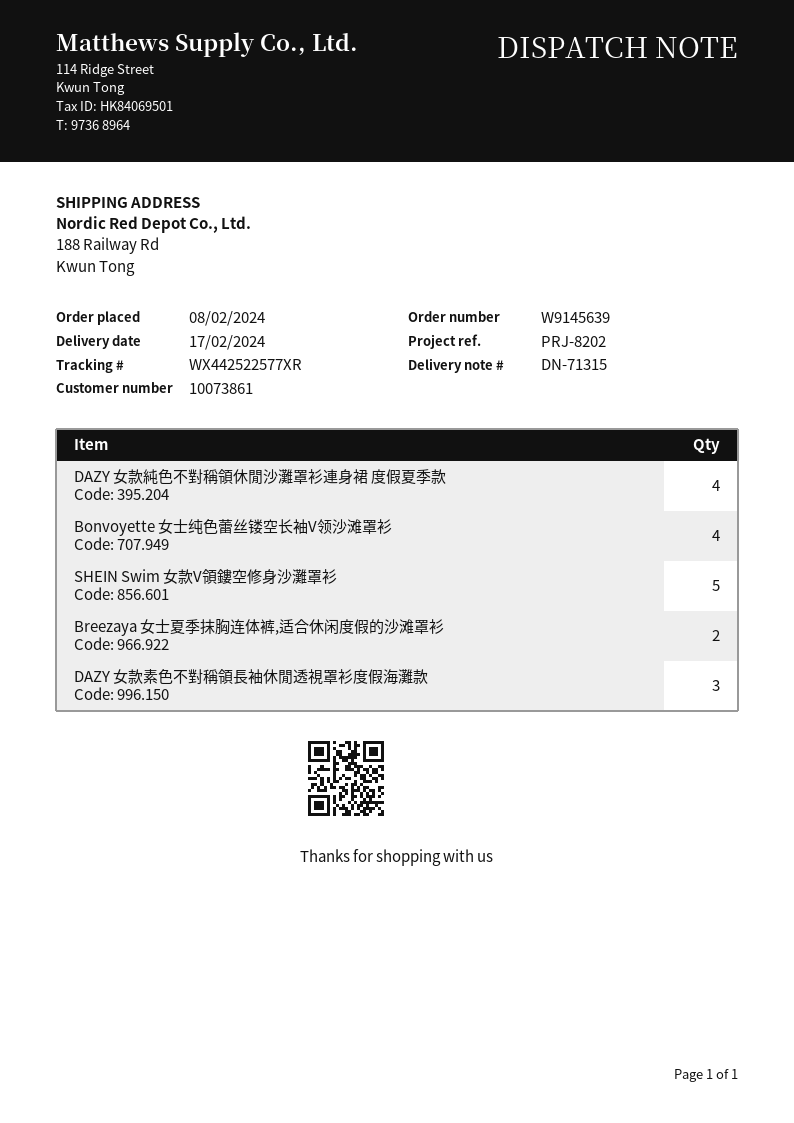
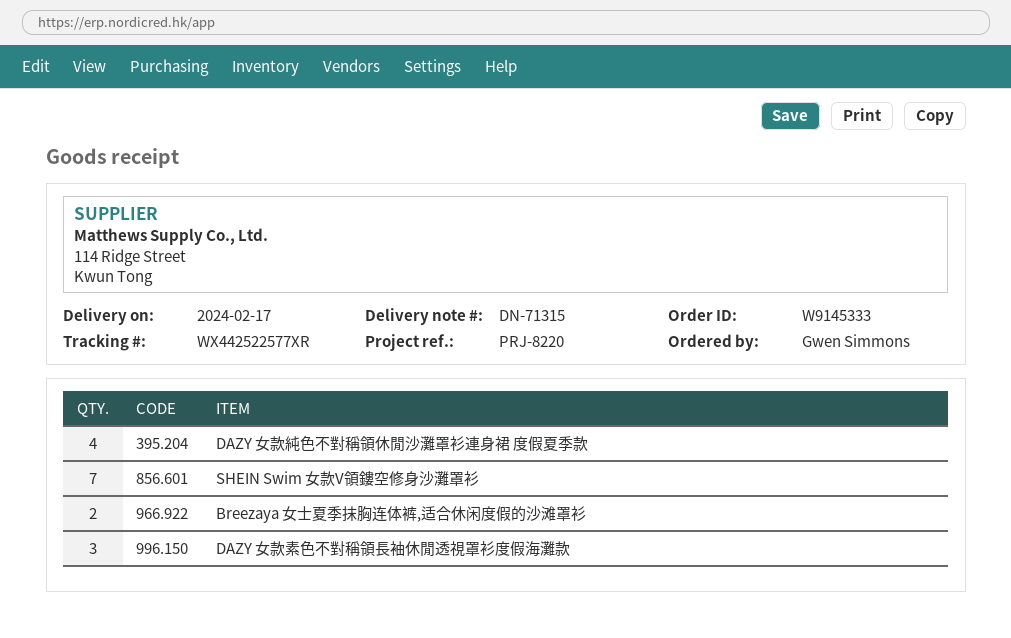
order number: W9145639 -> W9145333
reference: PRJ-8202 -> PRJ-8220
Bonvoyette 女士纯色蕾丝镂空长袖V领沙滩罩衫: 4 -> none
SHEIN Swim 女款V領鏤空修身沙灘罩衫: 5 -> 7

